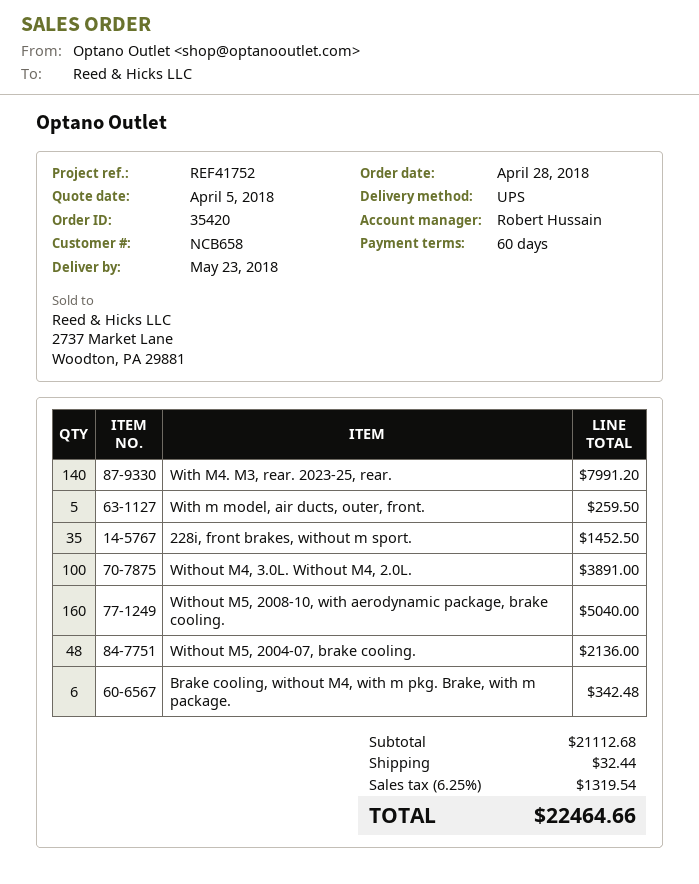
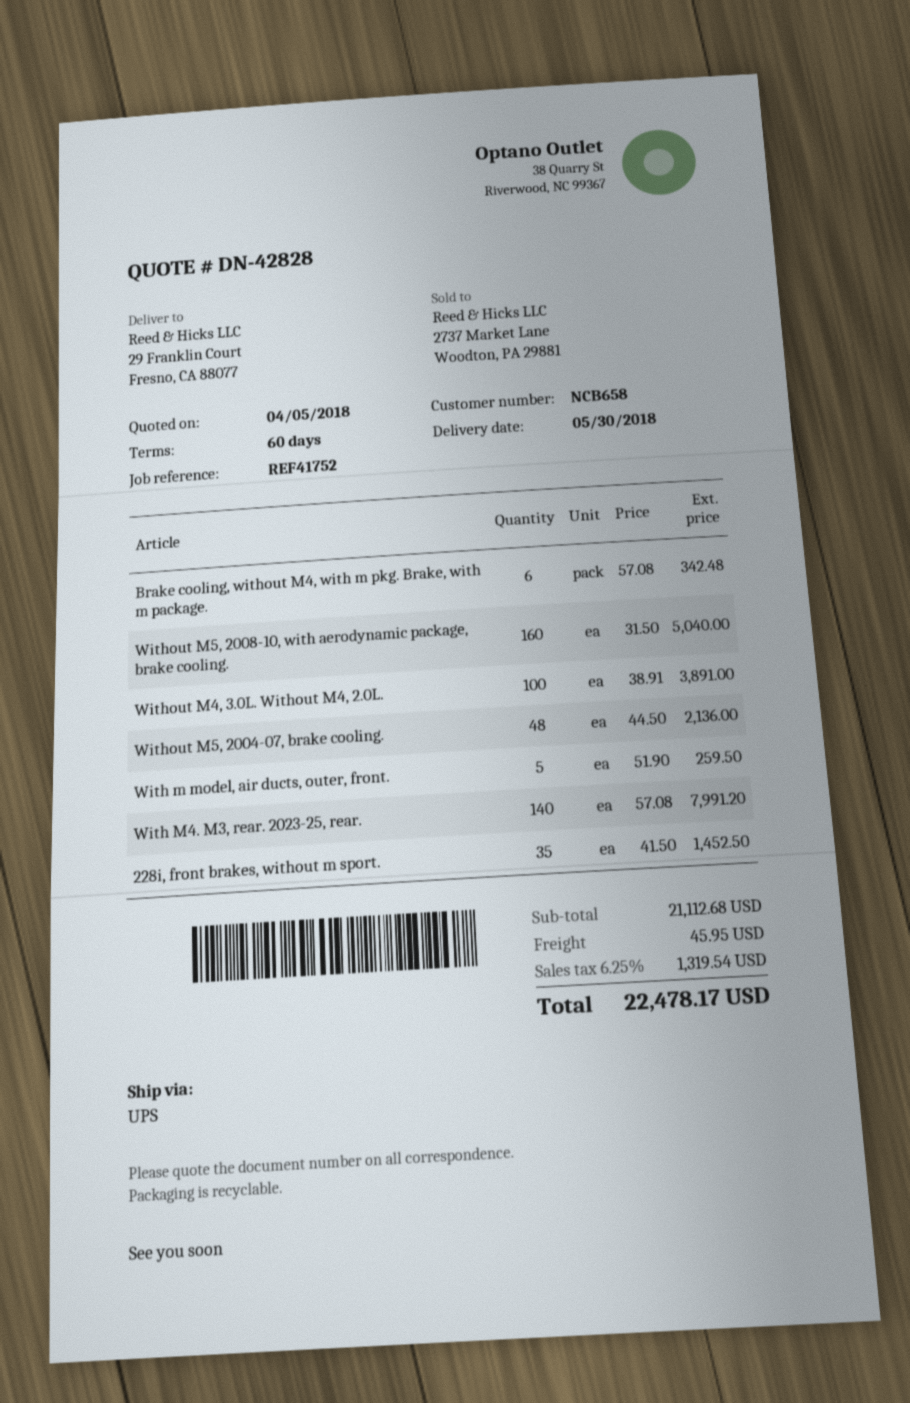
delivery date: 2018-05-23 -> 2018-05-30
shipping: 32.44 -> 45.95
total: 22464.66 -> 22478.17

